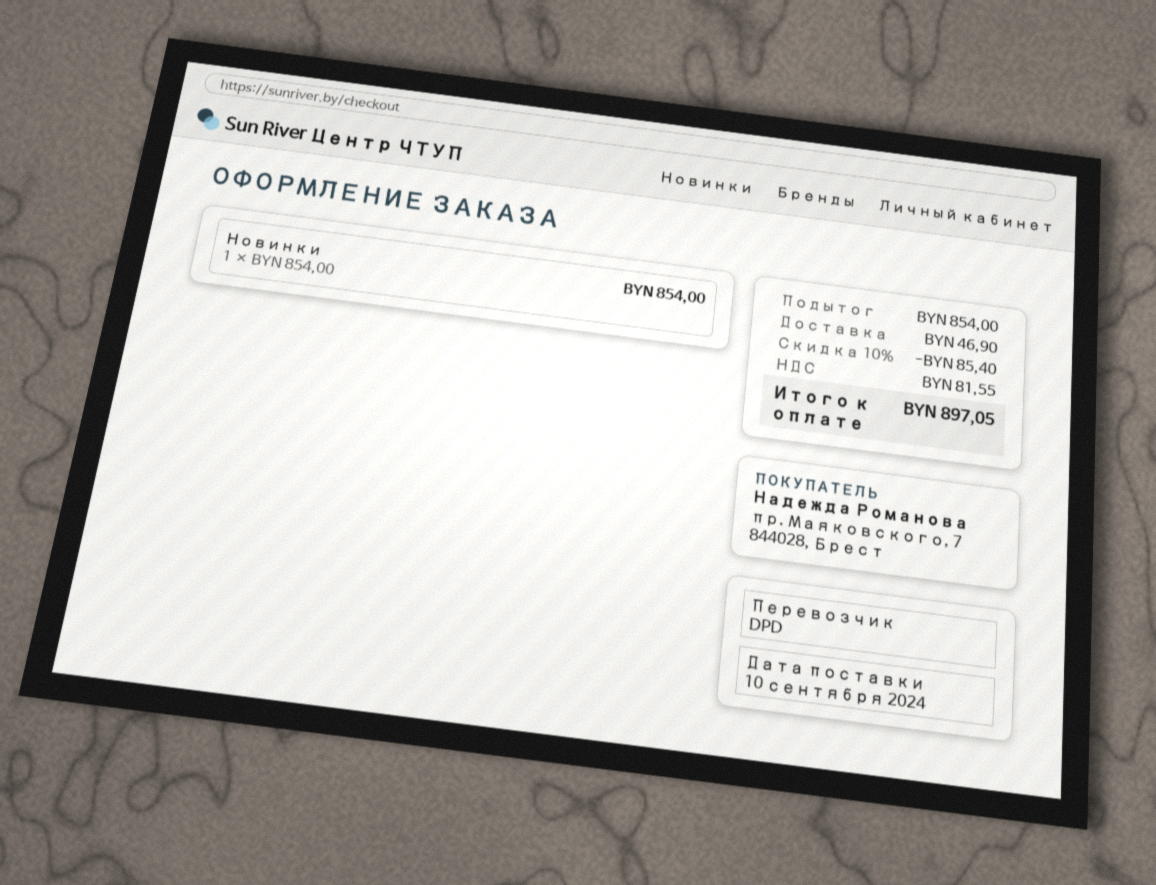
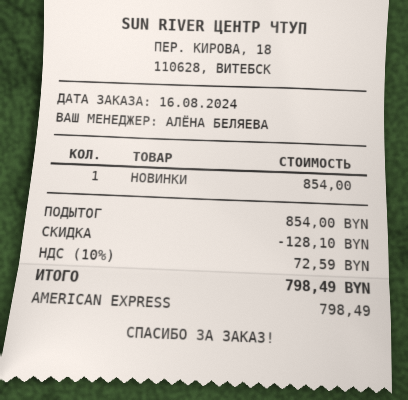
discount: 85.40 -> 128.10
shipping: 46.90 -> none
tax: 81.55 -> 72.59
total: 897.05 -> 798.49

